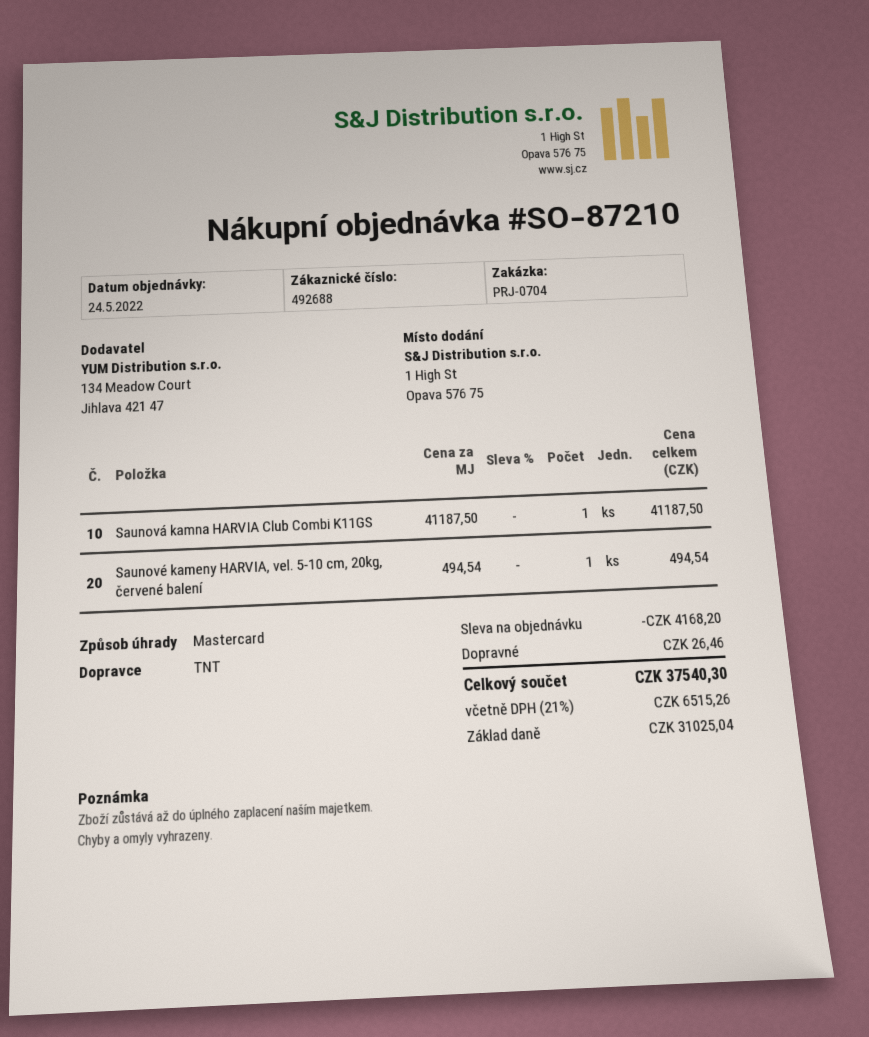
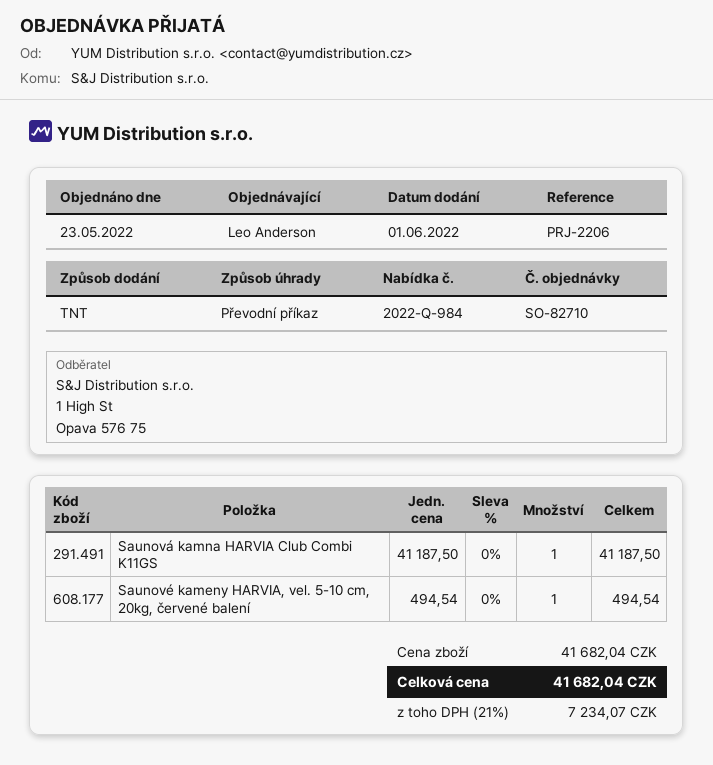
order number: SO-87210 -> SO-82710
order date: 2022-05-24 -> 2022-05-23
reference: PRJ-0704 -> PRJ-2206
payment method: Mastercard -> bank transfer
discount: 4168.20 -> none
shipping: 26.46 -> none
tax: 21% = 6515.26 -> 21% = 7234.07
total: 37540.30 -> 41682.04

